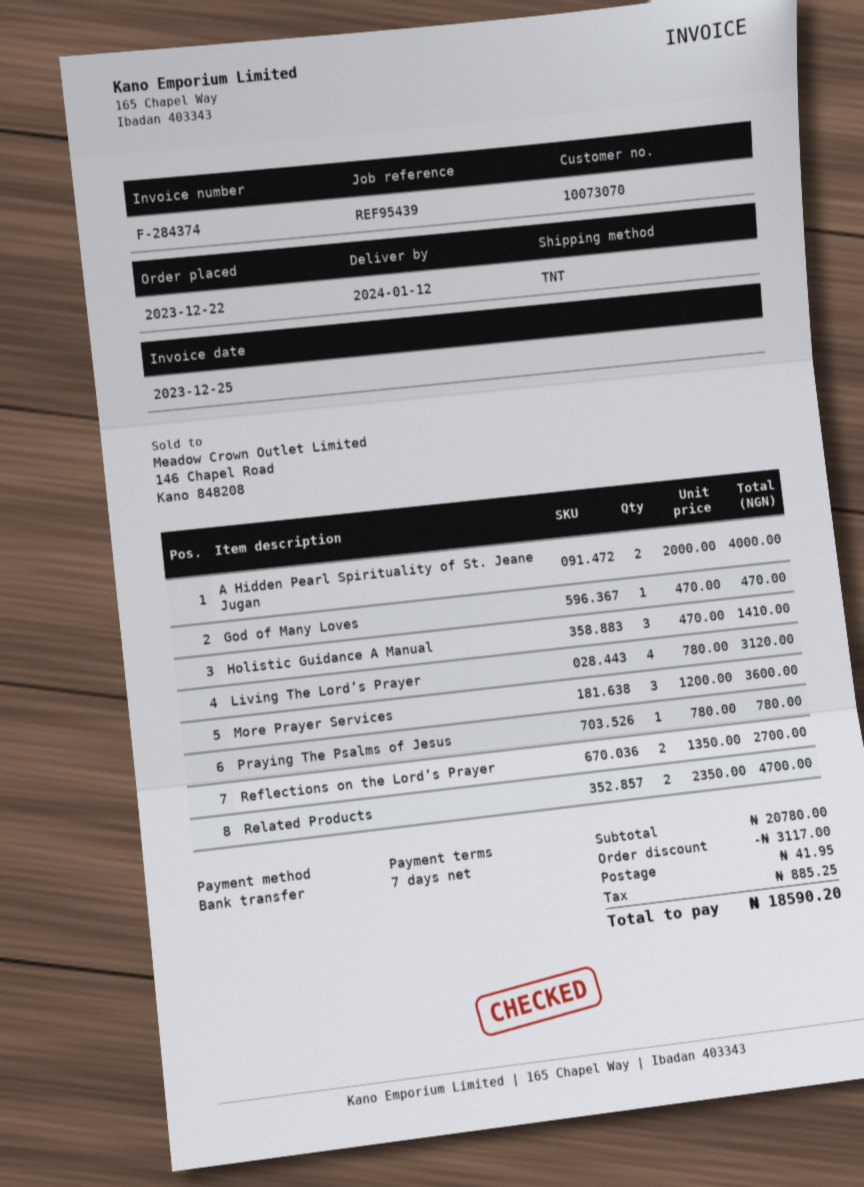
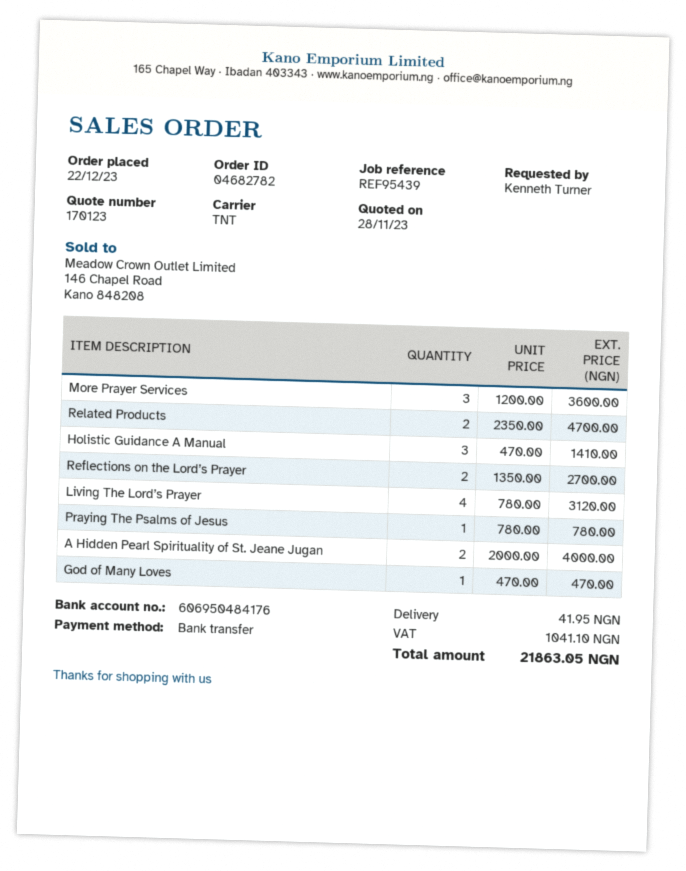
discount: 3117.00 -> none
tax: 885.25 -> 1041.10
total: 18590.20 -> 21863.05

